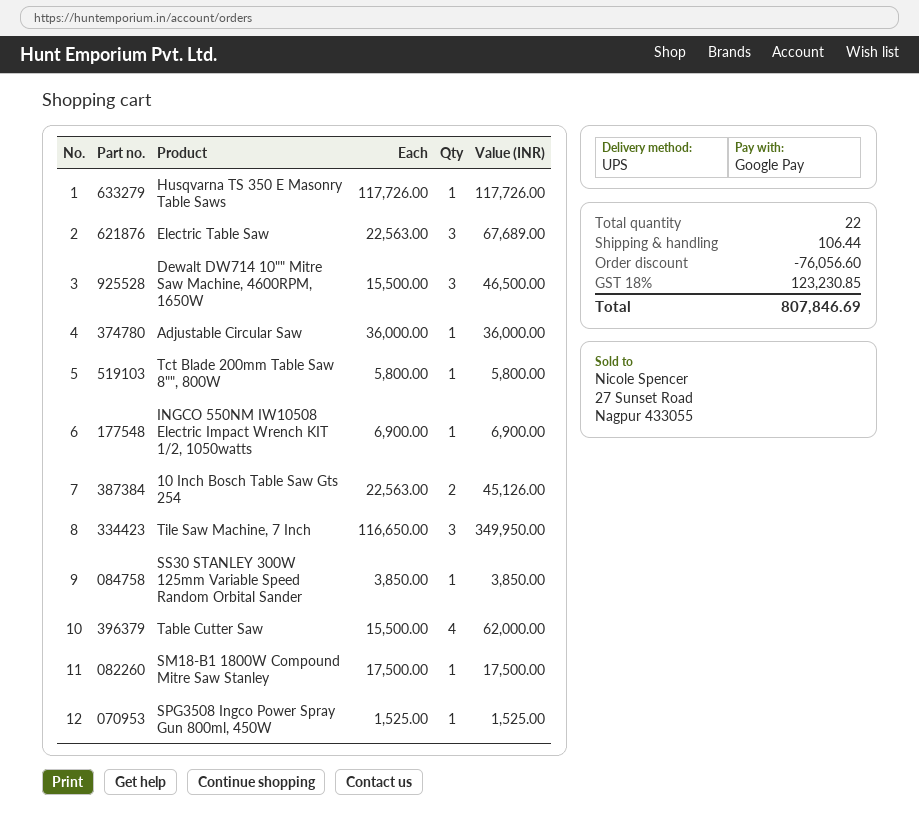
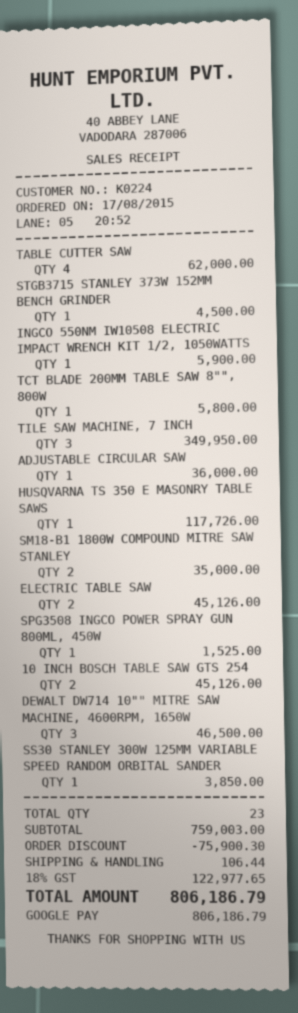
Electric Table Saw: 3 for 67689.00 -> 2 for 45126.00
INGCO 550NM IW10508 Electric Impact Wrench KIT 1/2, 1050watts: 1 for 6900.00 -> 1 for 5900.00
SM18-B1 1800W Compound Mitre Saw Stanley: 1 for 17500.00 -> 2 for 35000.00
STGB3715 STANLEY 373W 152MM BENCH GRINDER: none -> 1 for 4500.00
total quantity: 22 -> 23
discount: 76056.60 -> 75900.30
tax: 18% = 123230.85 -> 18% = 122977.65
total: 807846.69 -> 806186.79

